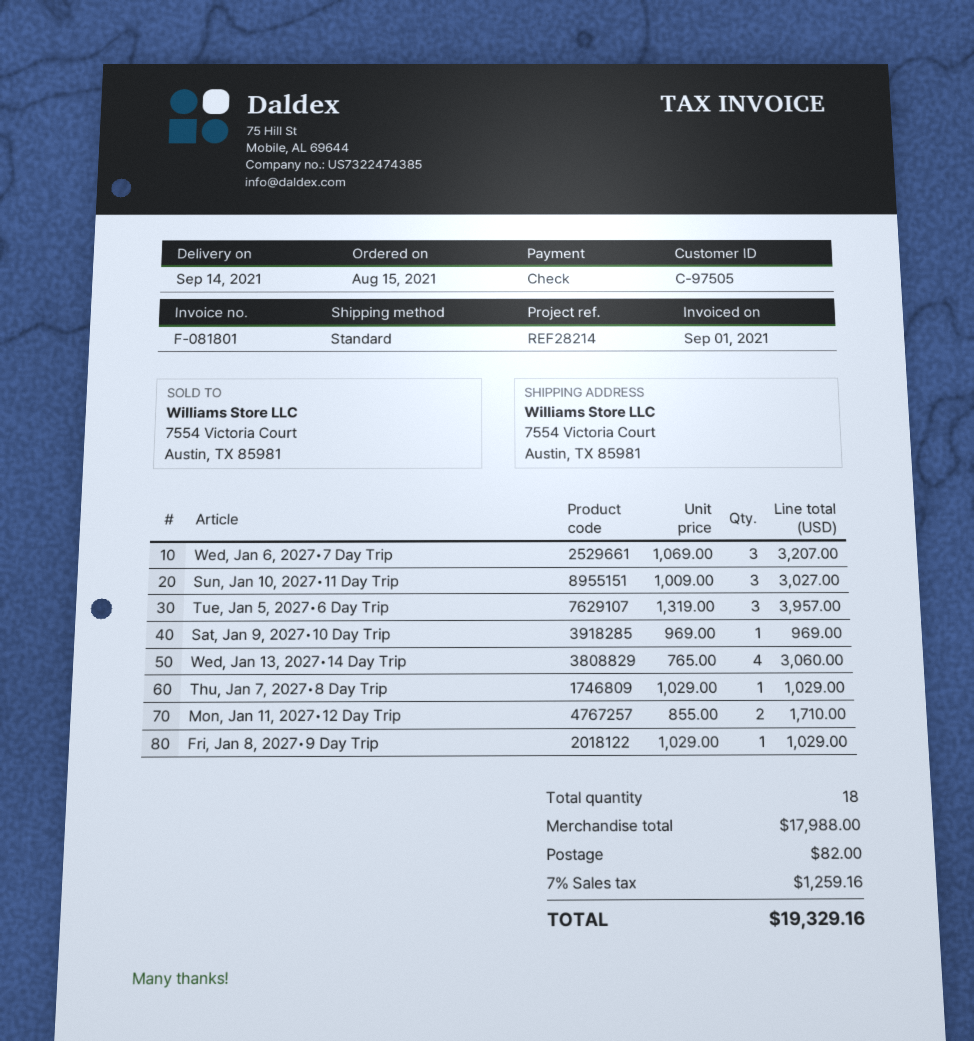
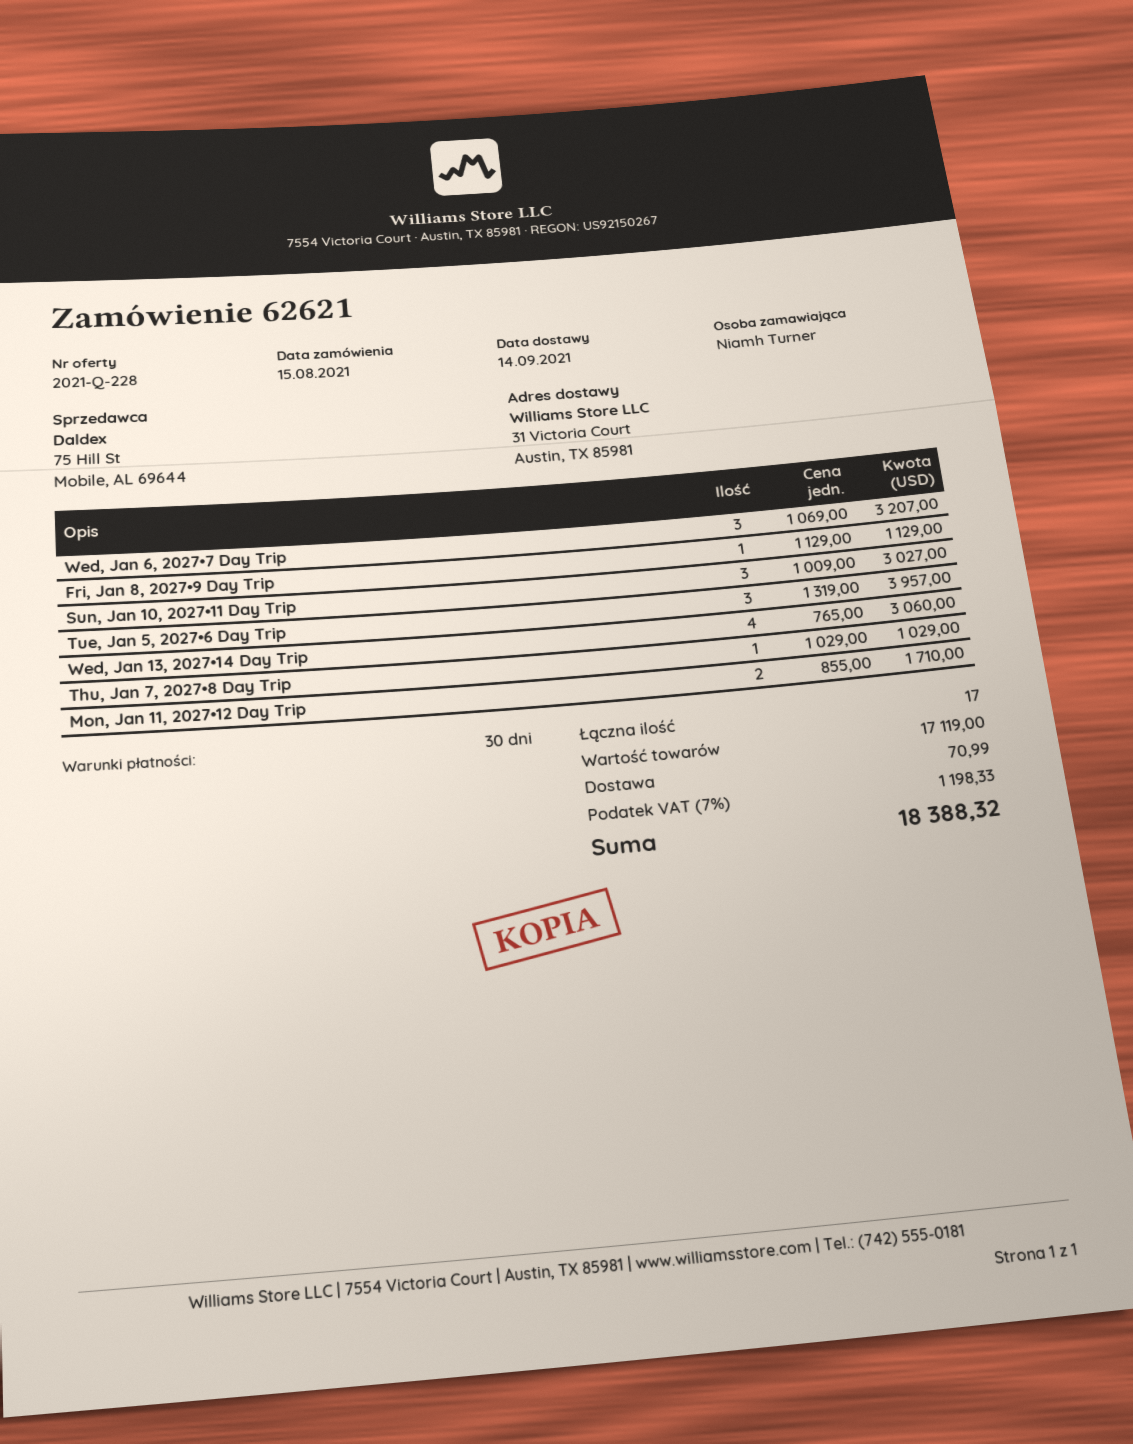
ship to: 7554 Victoria Court, Austin, TX 85981 -> 31 Victoria Court, Austin, TX 85981
Sat, Jan 9, 2027•10 Day Trip: 1 x 969.00 = 969.00 -> none
Fri, Jan 8, 2027•9 Day Trip: 1 x 1029.00 = 1029.00 -> 1 x 1129.00 = 1129.00
total quantity: 18 -> 17
subtotal: 17988.00 -> 17119.00
shipping: 82.00 -> 70.99
tax: 7% = 1259.16 -> 7% = 1198.33
total: 19329.16 -> 18388.32

